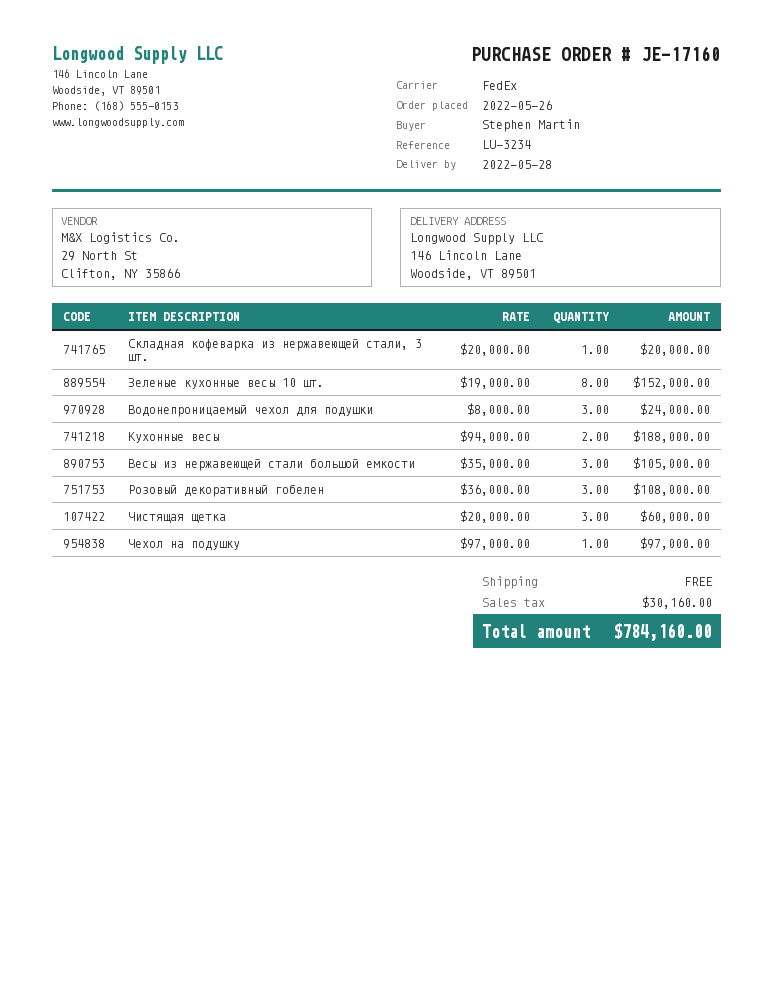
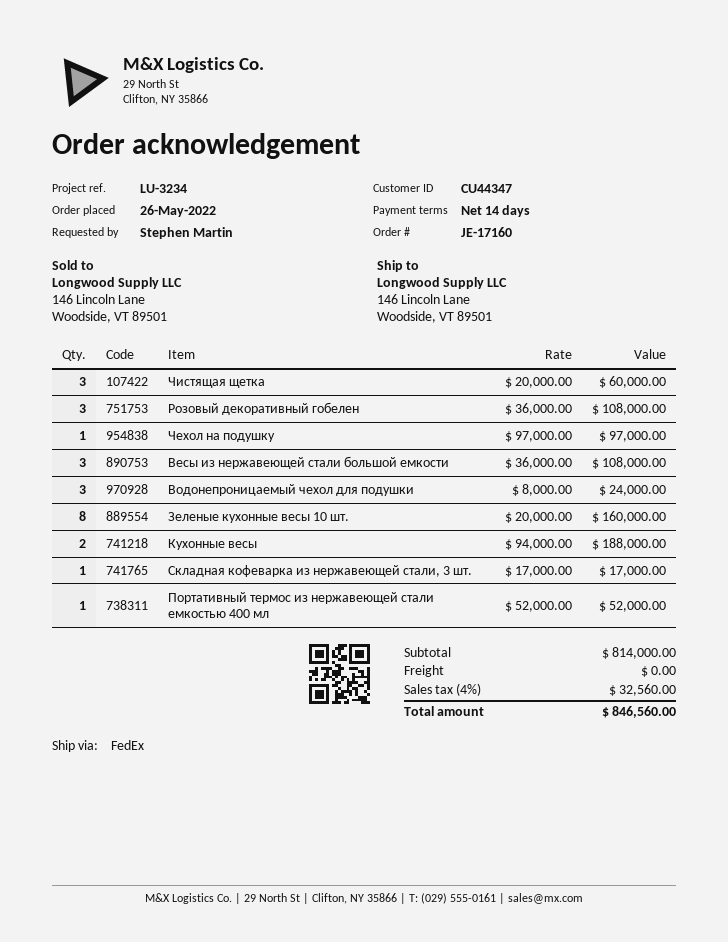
Складная кофеварка из нержавеющей стали, 3 шт.: 1 x 20000.00 = 20000.00 -> 1 x 17000.00 = 17000.00
Зеленые кухонные весы 10 шт.: 8 x 19000.00 = 152000.00 -> 8 x 20000.00 = 160000.00
Весы из нержавеющей стали большой емкости: 3 x 35000.00 = 105000.00 -> 3 x 36000.00 = 108000.00
Портативный термос из нержавеющей стали емкостью 400 мл: none -> 1 x 52000.00 = 52000.00
tax: 30160.00 -> 32560.00
total: 784160.00 -> 846560.00

